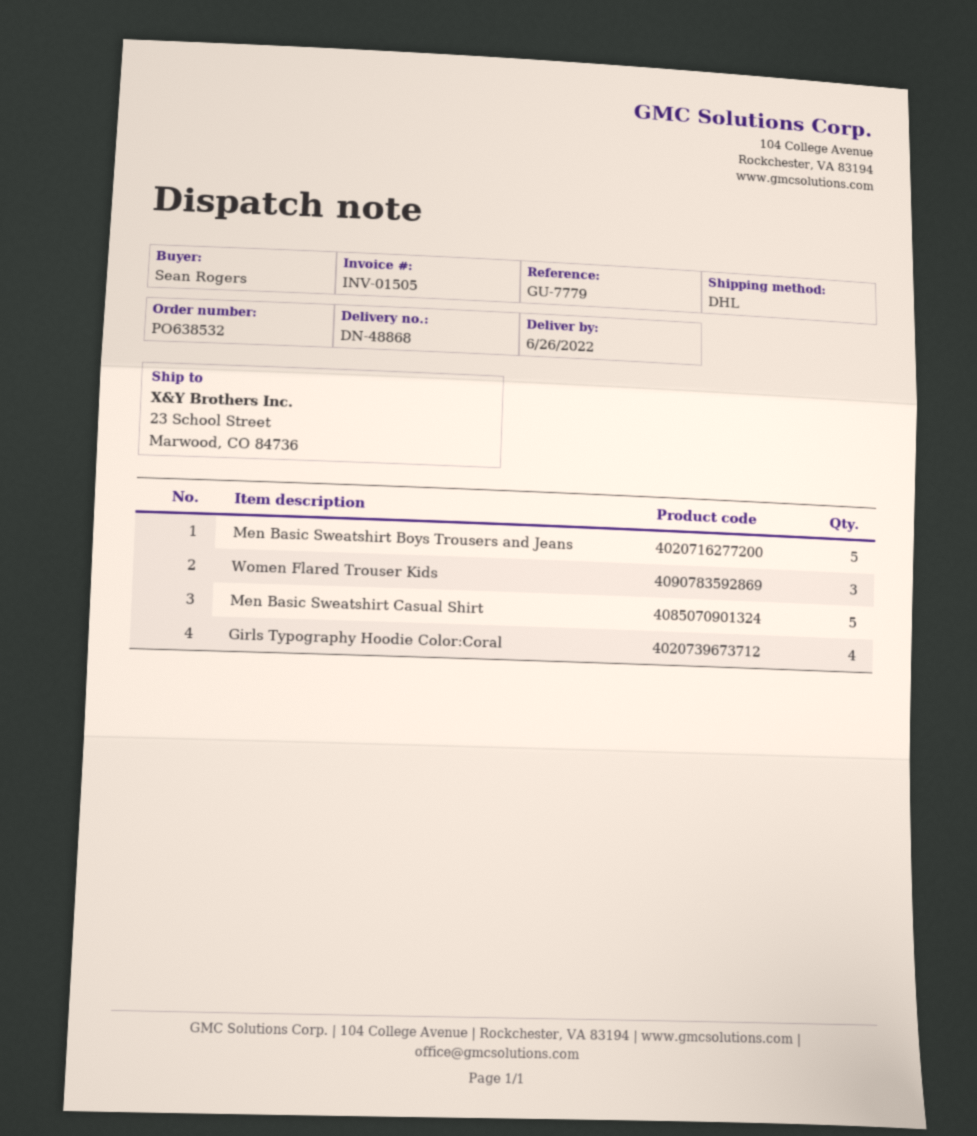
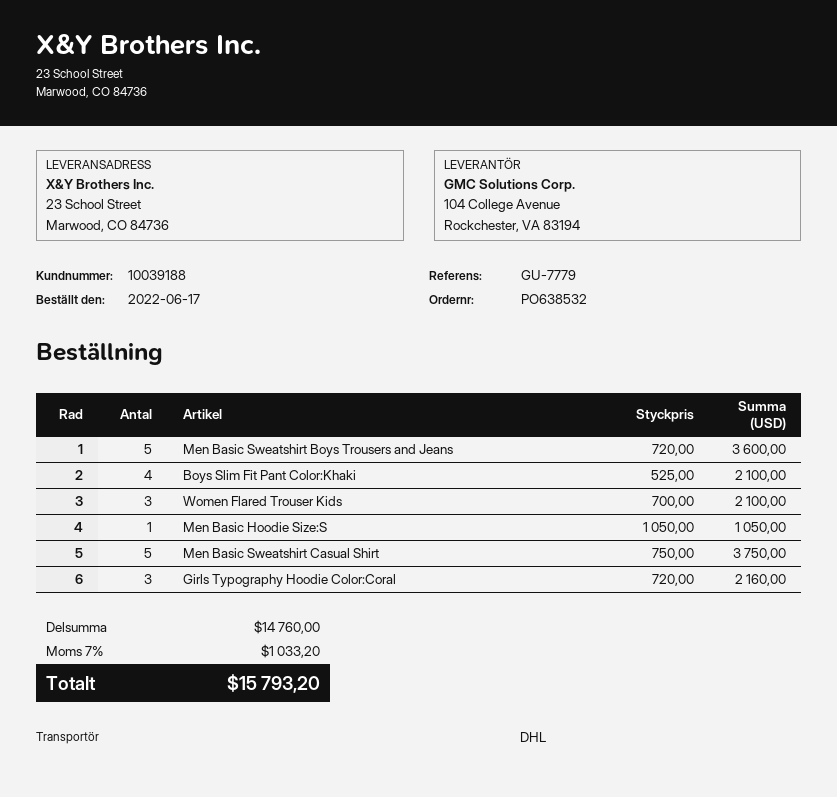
Girls Typography Hoodie Color:Coral: 4 -> 3
Boys Slim Fit Pant Color:Khaki: none -> 4
Men Basic Hoodie Size:S: none -> 1

